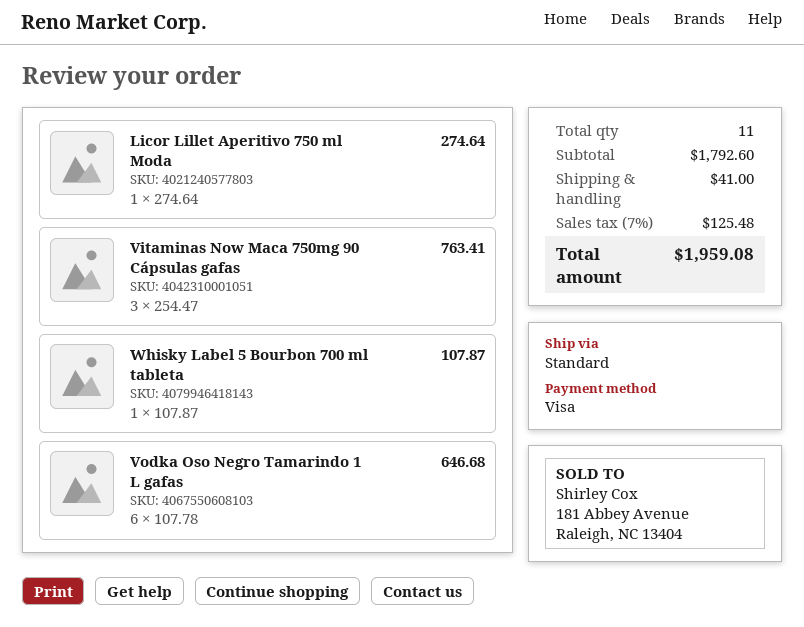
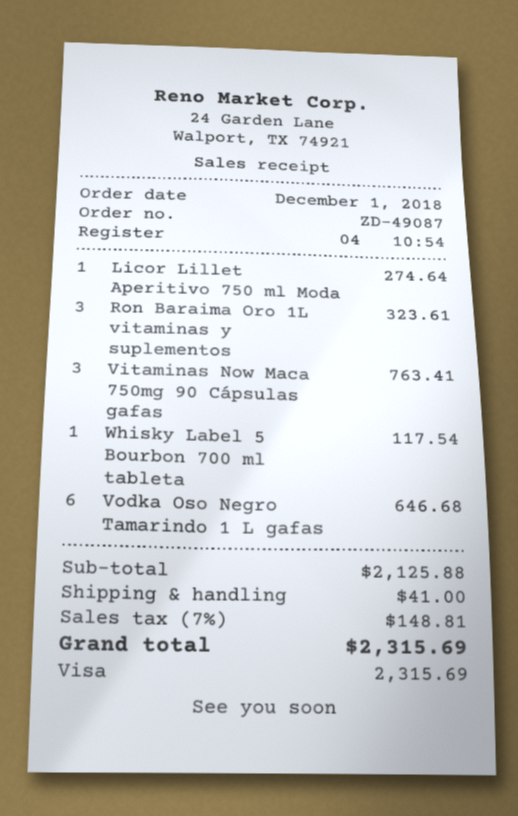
Whisky Label 5 Bourbon 700 ml tableta: 1 for 107.87 -> 1 for 117.54
Ron Baraima Oro 1L vitaminas y suplementos: none -> 3 for 323.61
subtotal: 1792.60 -> 2125.88
tax: 7% = 125.48 -> 7% = 148.81
total: 1959.08 -> 2315.69

